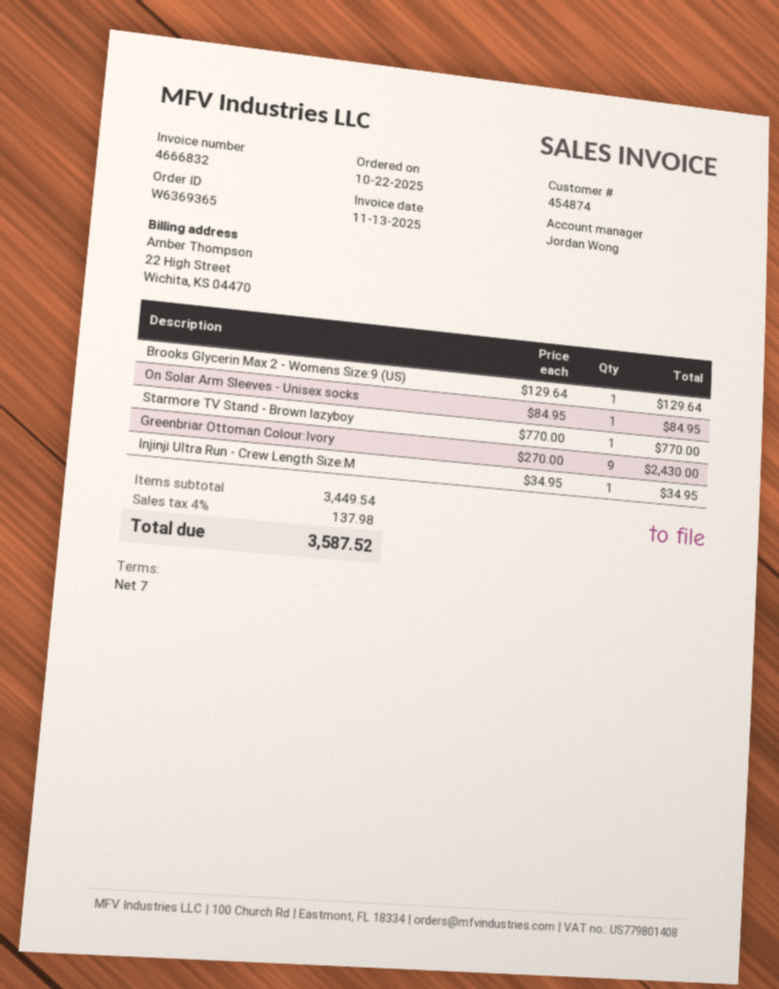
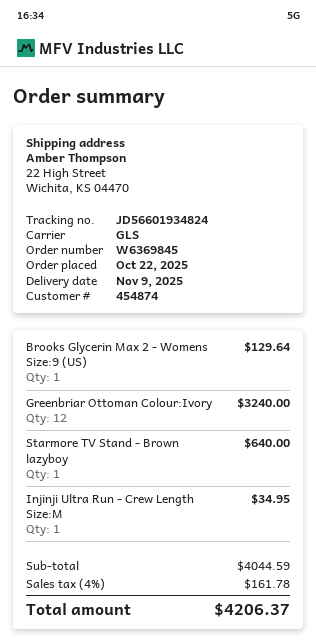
order number: W6369365 -> W6369845
On Solar Arm Sleeves - Unisex socks: 1 for 84.95 -> none
Starmore TV Stand - Brown lazyboy: 1 for 770.00 -> 1 for 640.00
Greenbriar Ottoman Colour:Ivory: 9 for 2430.00 -> 12 for 3240.00
subtotal: 3449.54 -> 4044.59
tax: 4% = 137.98 -> 4% = 161.78
total: 3587.52 -> 4206.37

